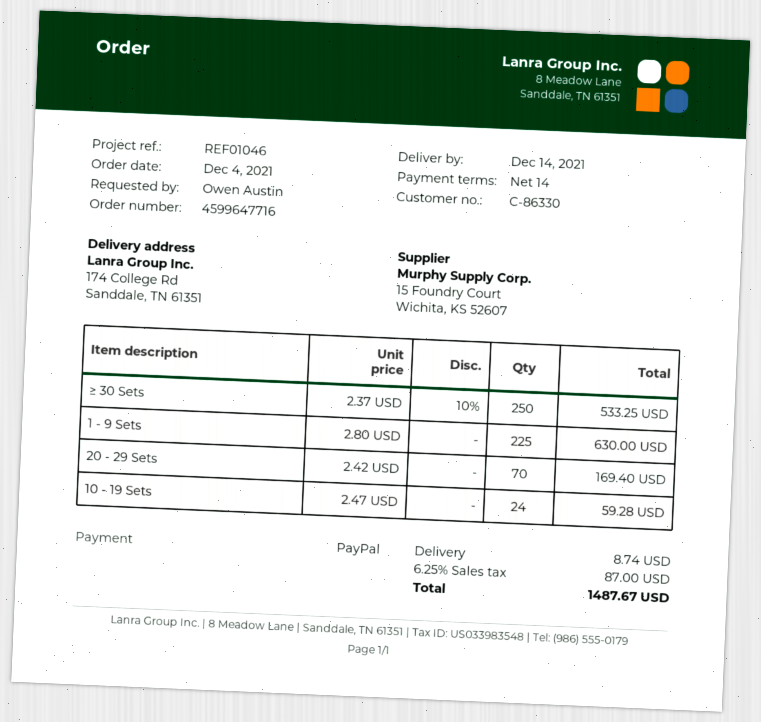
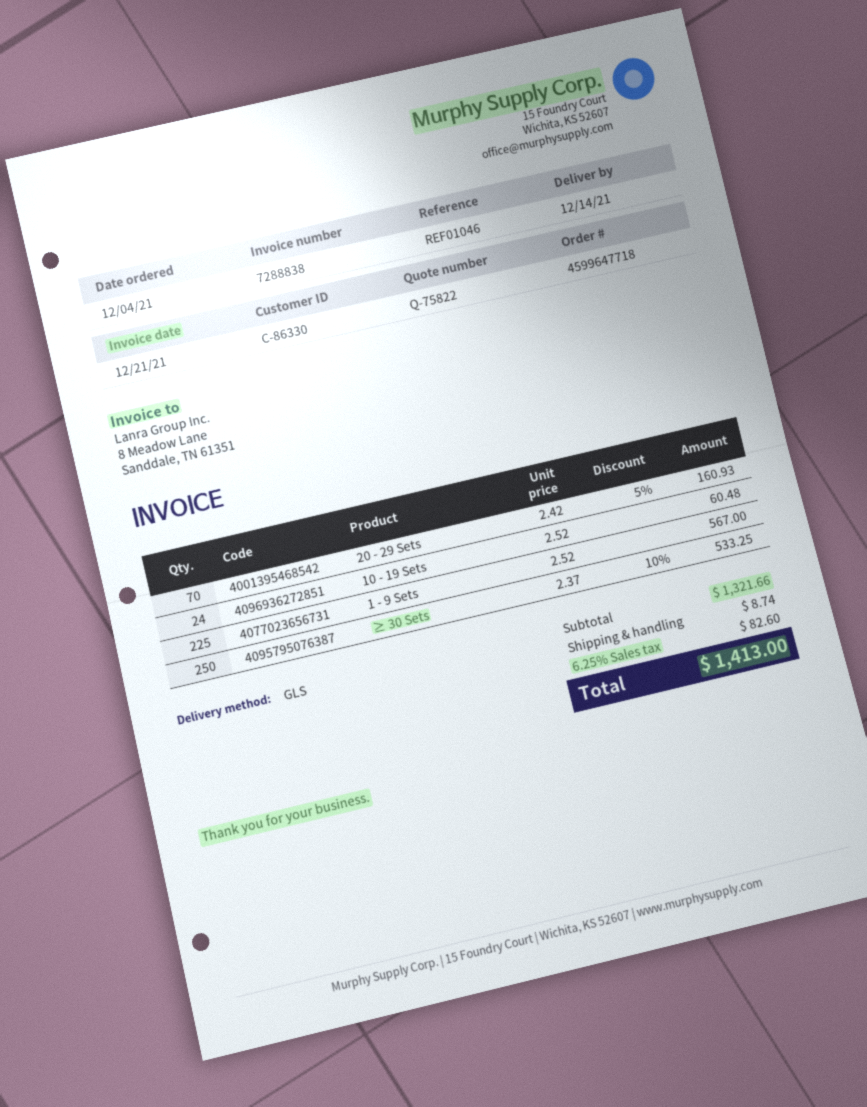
order number: 4599647716 -> 4599647718
1 - 9 Sets: 225 x 2.80 = 630.00 -> 225 x 2.52 = 567.00
20 - 29 Sets: 70 x 2.42 = 169.40 -> 70 x 2.42 - 5% = 160.93
10 - 19 Sets: 24 x 2.47 = 59.28 -> 24 x 2.52 = 60.48
tax: 6.25% = 87.00 -> 6.25% = 82.60
total: 1487.67 -> 1413.00

